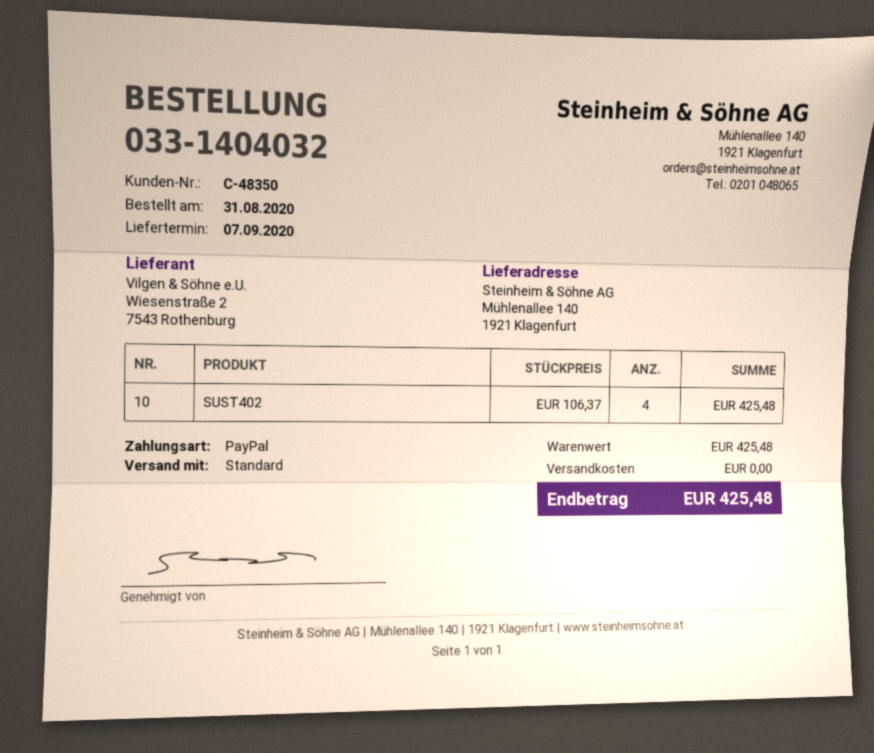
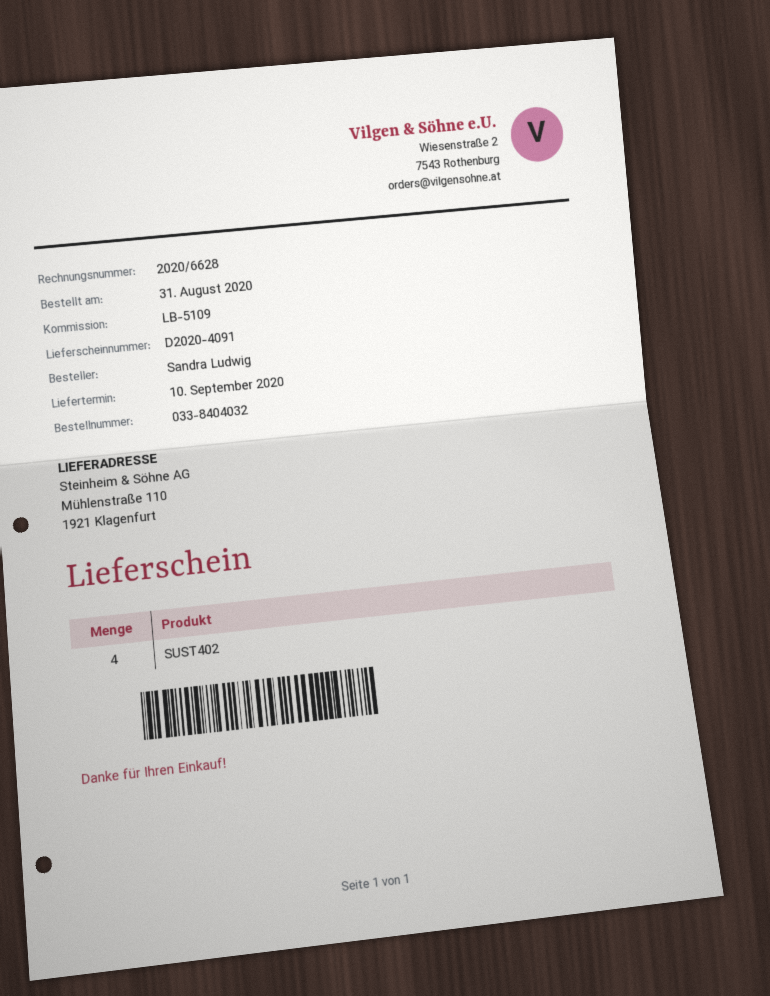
order number: 033-1404032 -> 033-8404032
delivery date: 2020-09-07 -> 2020-09-10
ship to: Mühlenallee 140, 1921 Klagenfurt -> Mühlenstraße 110, 1921 Klagenfurt

